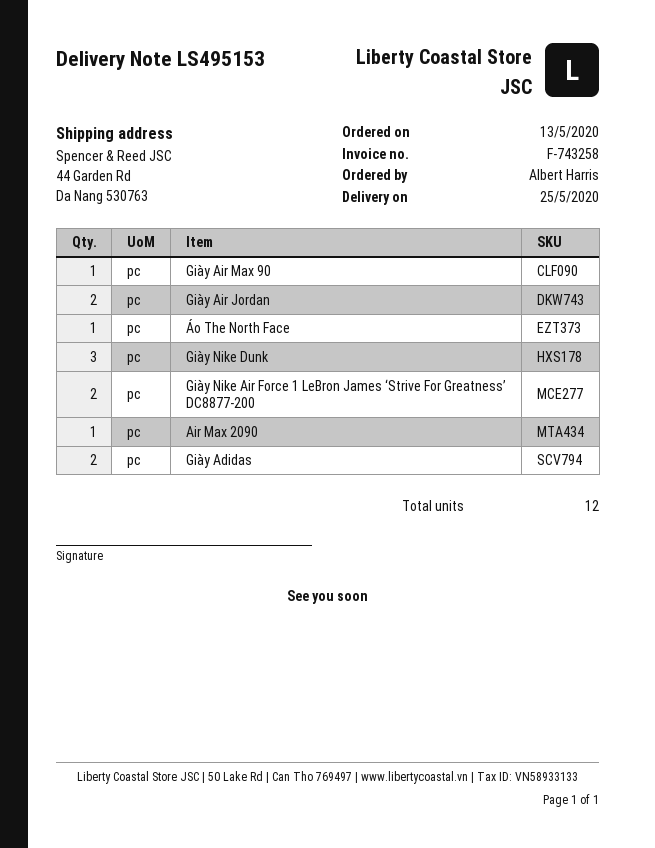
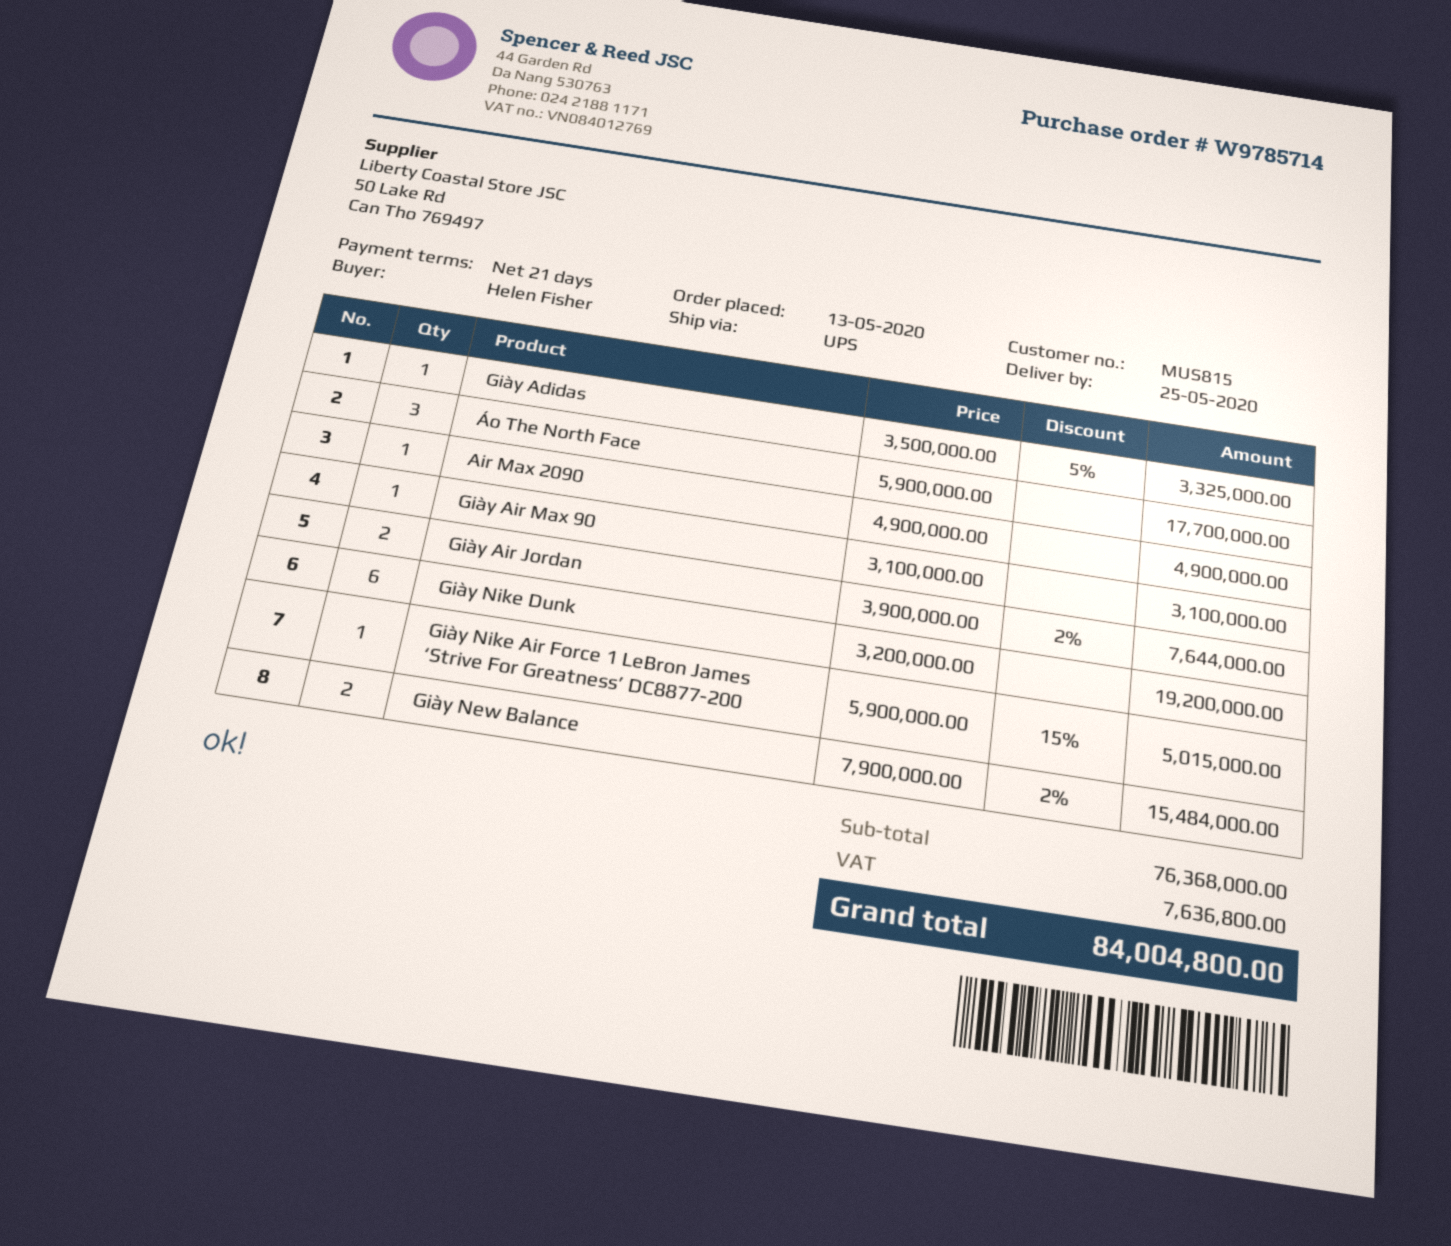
ordered by: Albert Harris -> Helen Fisher
Áo The North Face: 1 -> 3
Giày Nike Dunk: 3 -> 6
Giày Nike Air Force 1 LeBron James ‘Strive For Greatness’ DC8877-200: 2 -> 1
Giày Adidas: 2 -> 1
Giày New Balance: none -> 2

